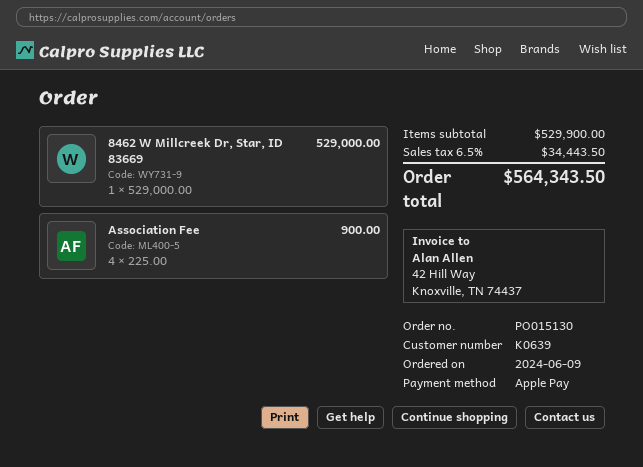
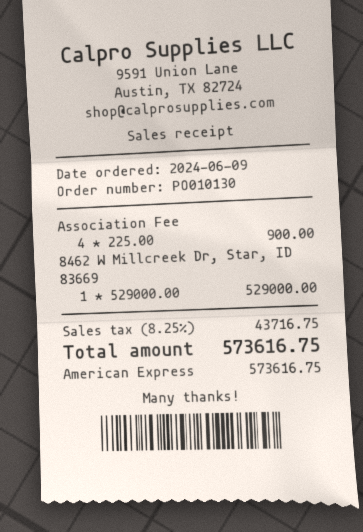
order number: PO015130 -> PO010130
payment method: Apple Pay -> American Express
tax: 6.5% = 34443.50 -> 8.25% = 43716.75
total: 564343.50 -> 573616.75

